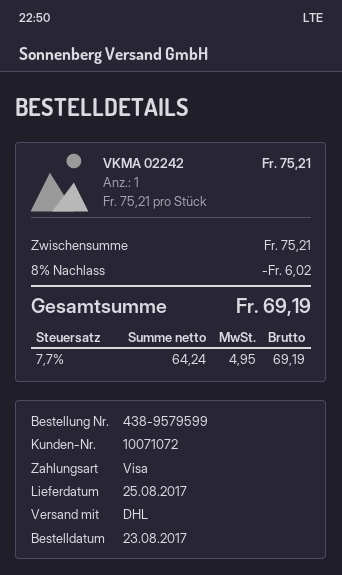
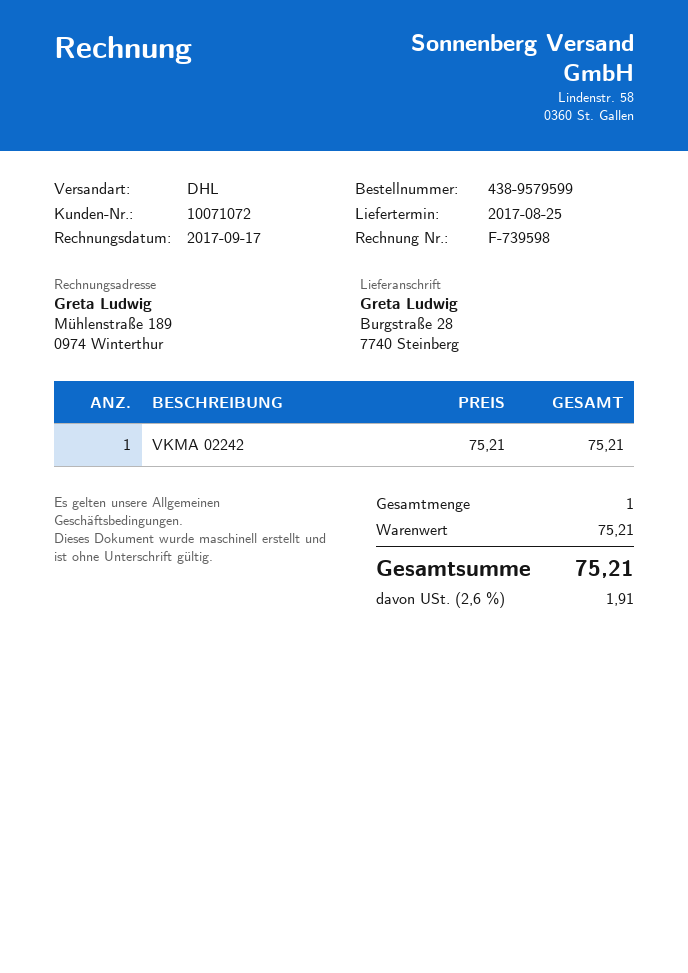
discount: 8% = 6.02 -> none
tax: 7.7% = 4.95 -> 2.6% = 1.91
total: 69.19 -> 75.21

